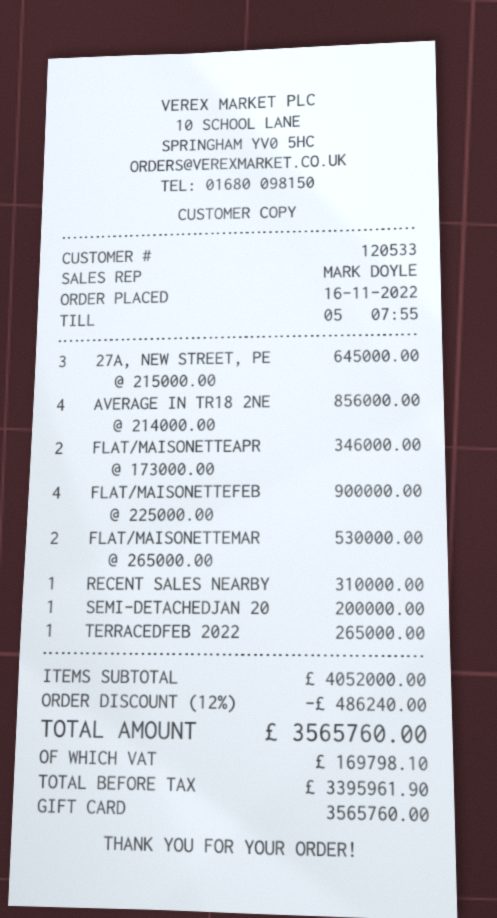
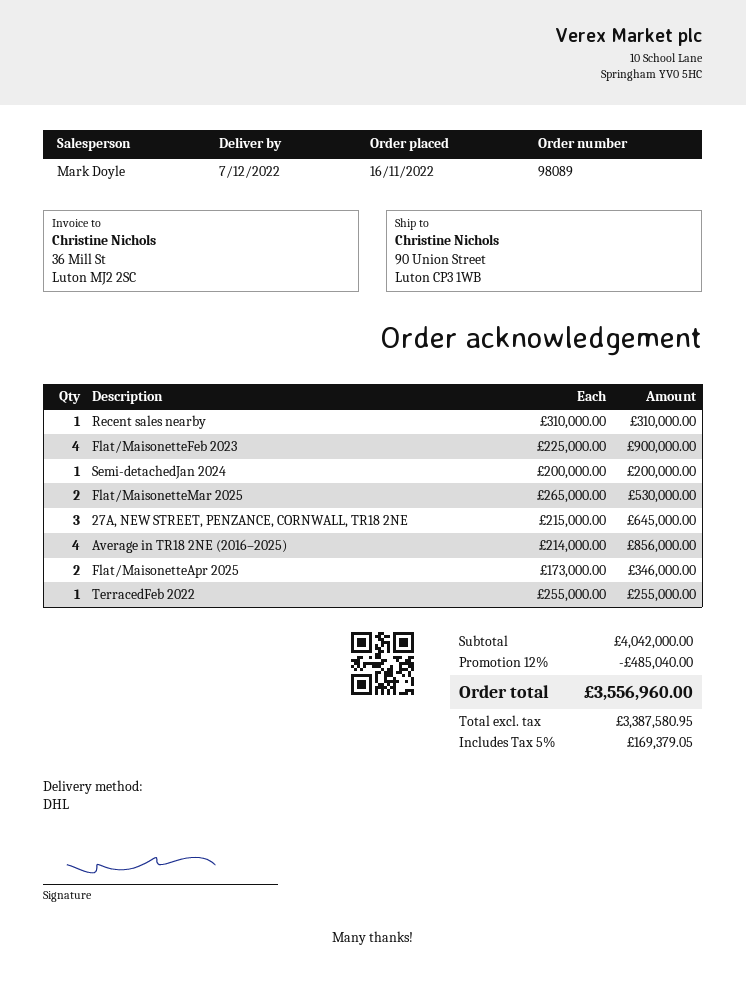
TERRACEDFEB 2022: 1 x 265000.00 = 265000.00 -> 1 x 255000.00 = 255000.00
subtotal: 4052000.00 -> 4042000.00
discount: 12% = 486240.00 -> 12% = 485040.00
net: 3395961.90 -> 3387580.95
tax: 169798.10 -> 169379.05
total: 3565760.00 -> 3556960.00

